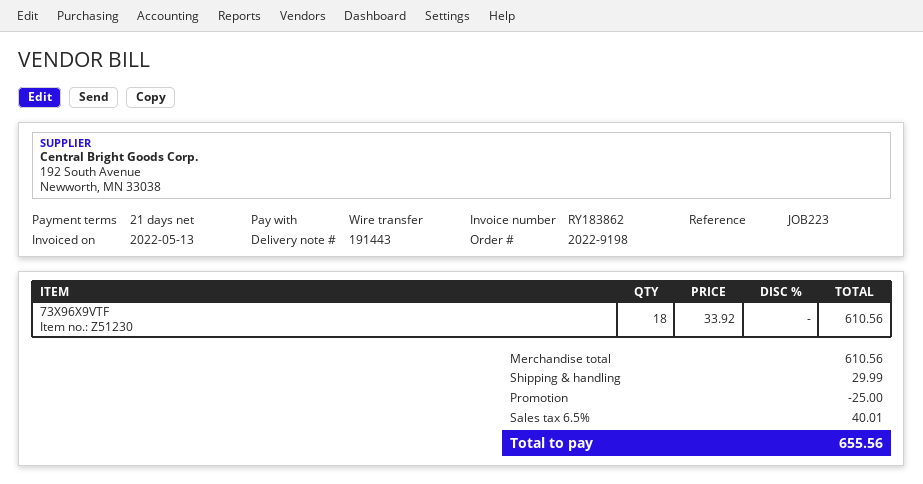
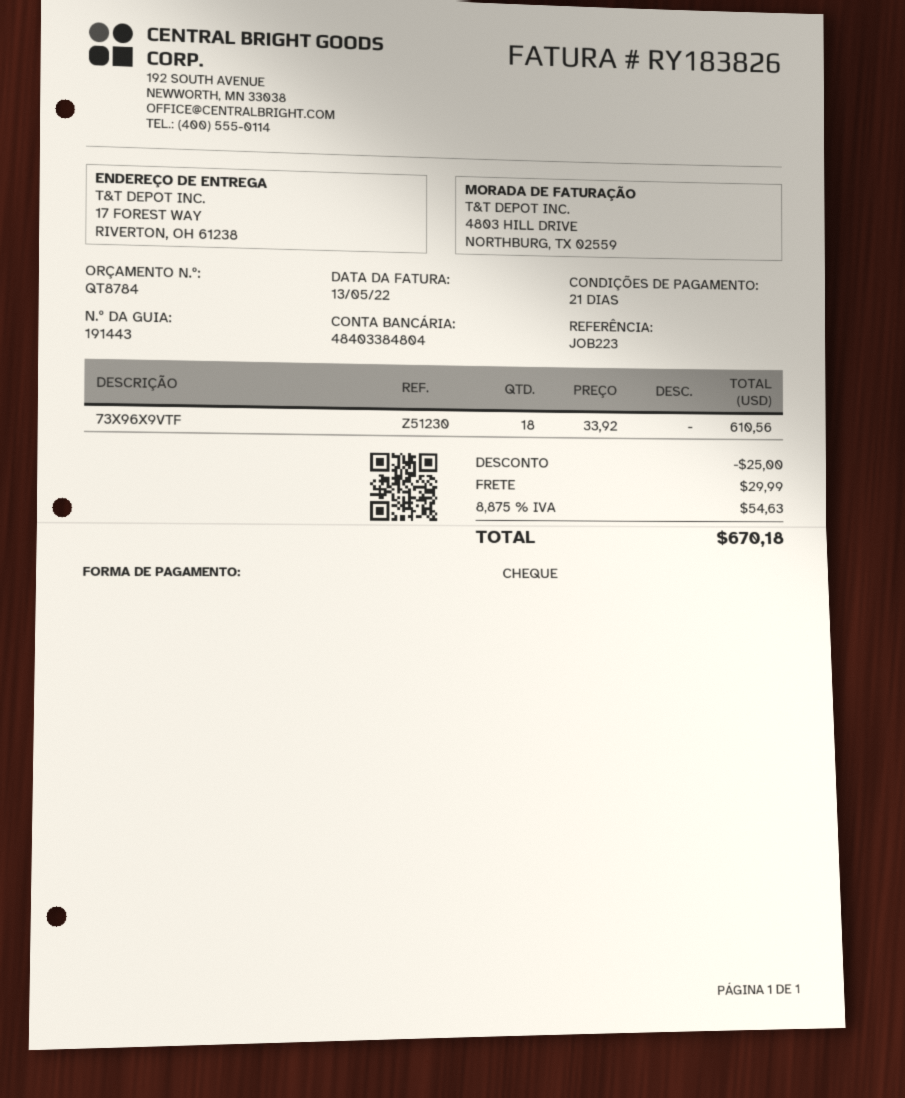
invoice number: RY183862 -> RY183826
payment method: bank transfer -> cheque
tax: 6.5% = 40.01 -> 8.875% = 54.63
total: 655.56 -> 670.18

